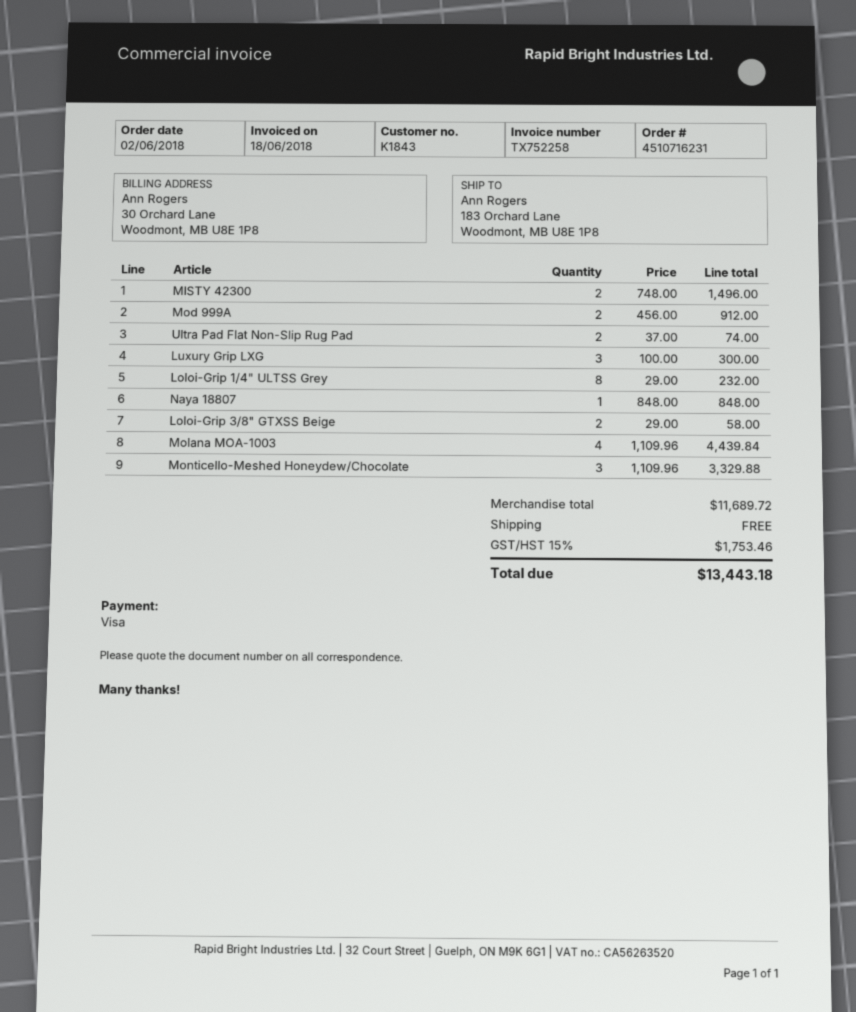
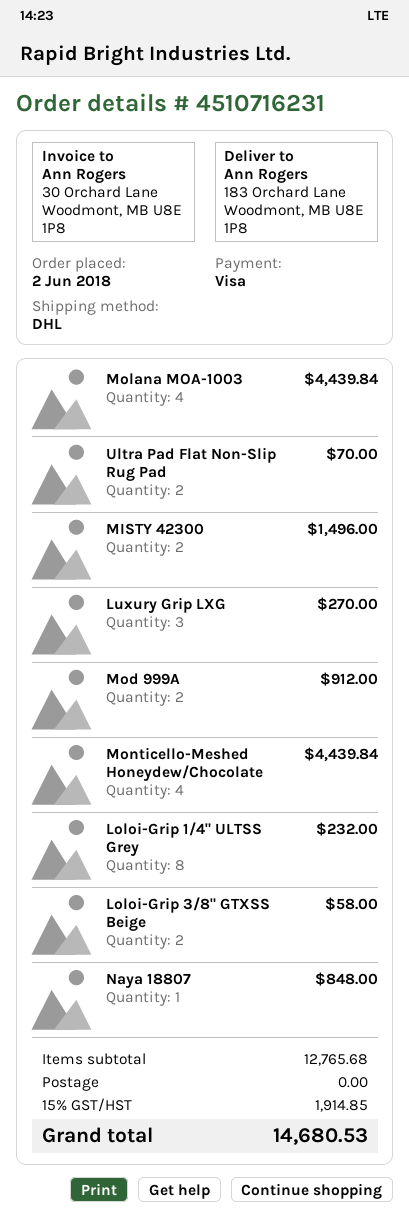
Ultra Pad Flat Non-Slip Rug Pad: 2 for 74.00 -> 2 for 70.00
Luxury Grip LXG: 3 for 300.00 -> 3 for 270.00
Monticello-Meshed Honeydew/Chocolate: 3 for 3329.88 -> 4 for 4439.84
subtotal: 11689.72 -> 12765.68
tax: 15% = 1753.46 -> 15% = 1914.85
total: 13443.18 -> 14680.53

